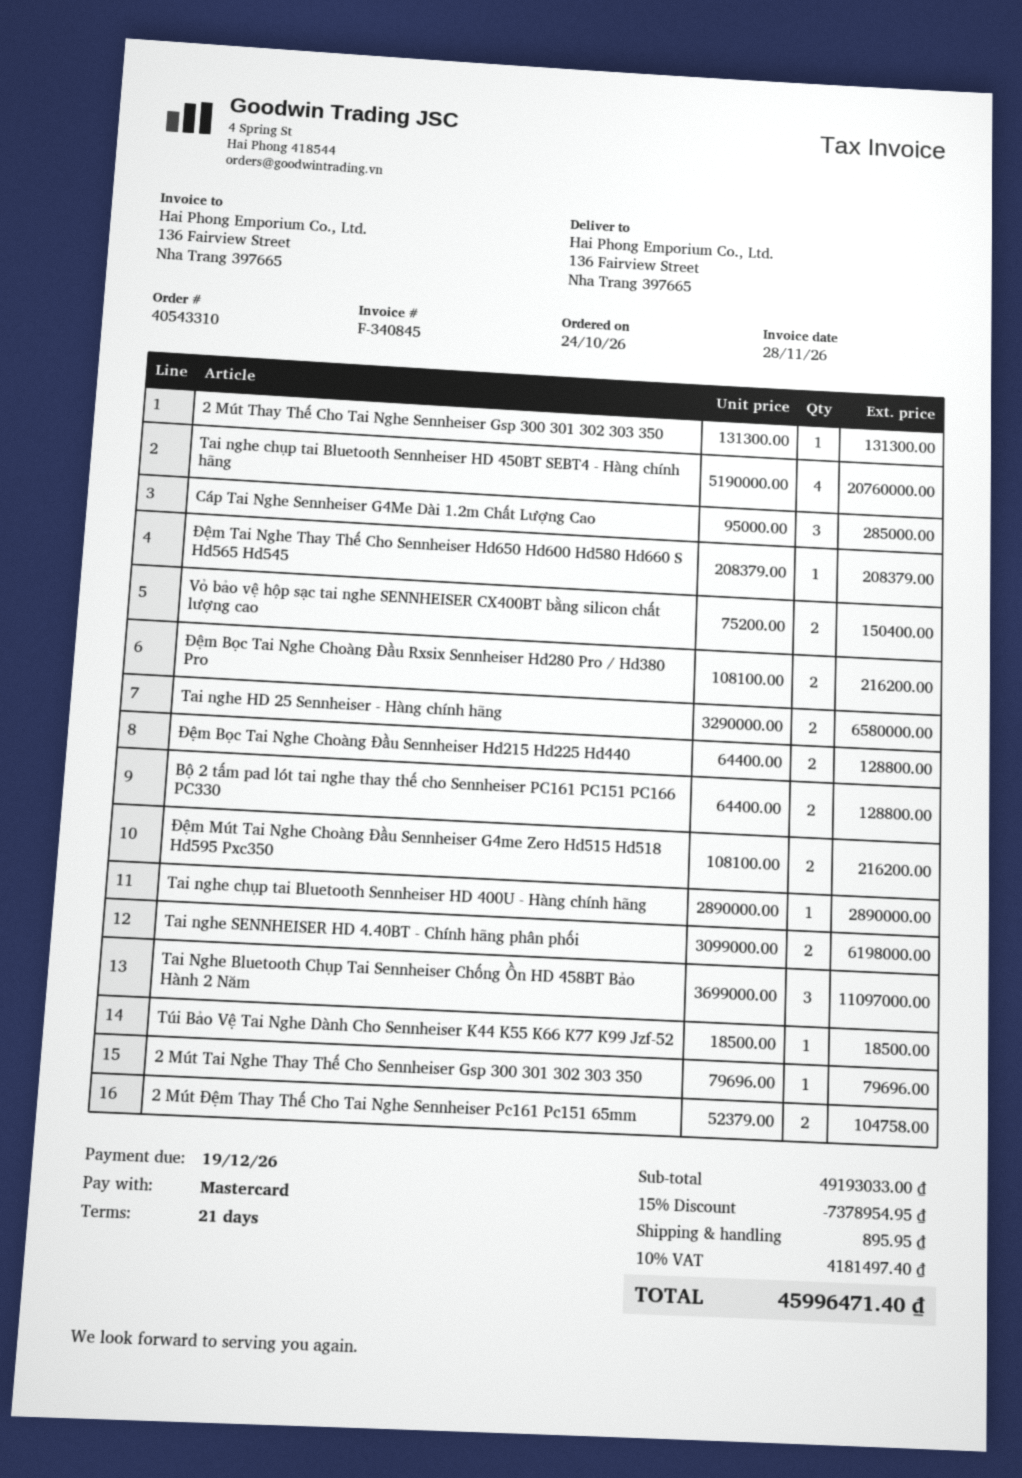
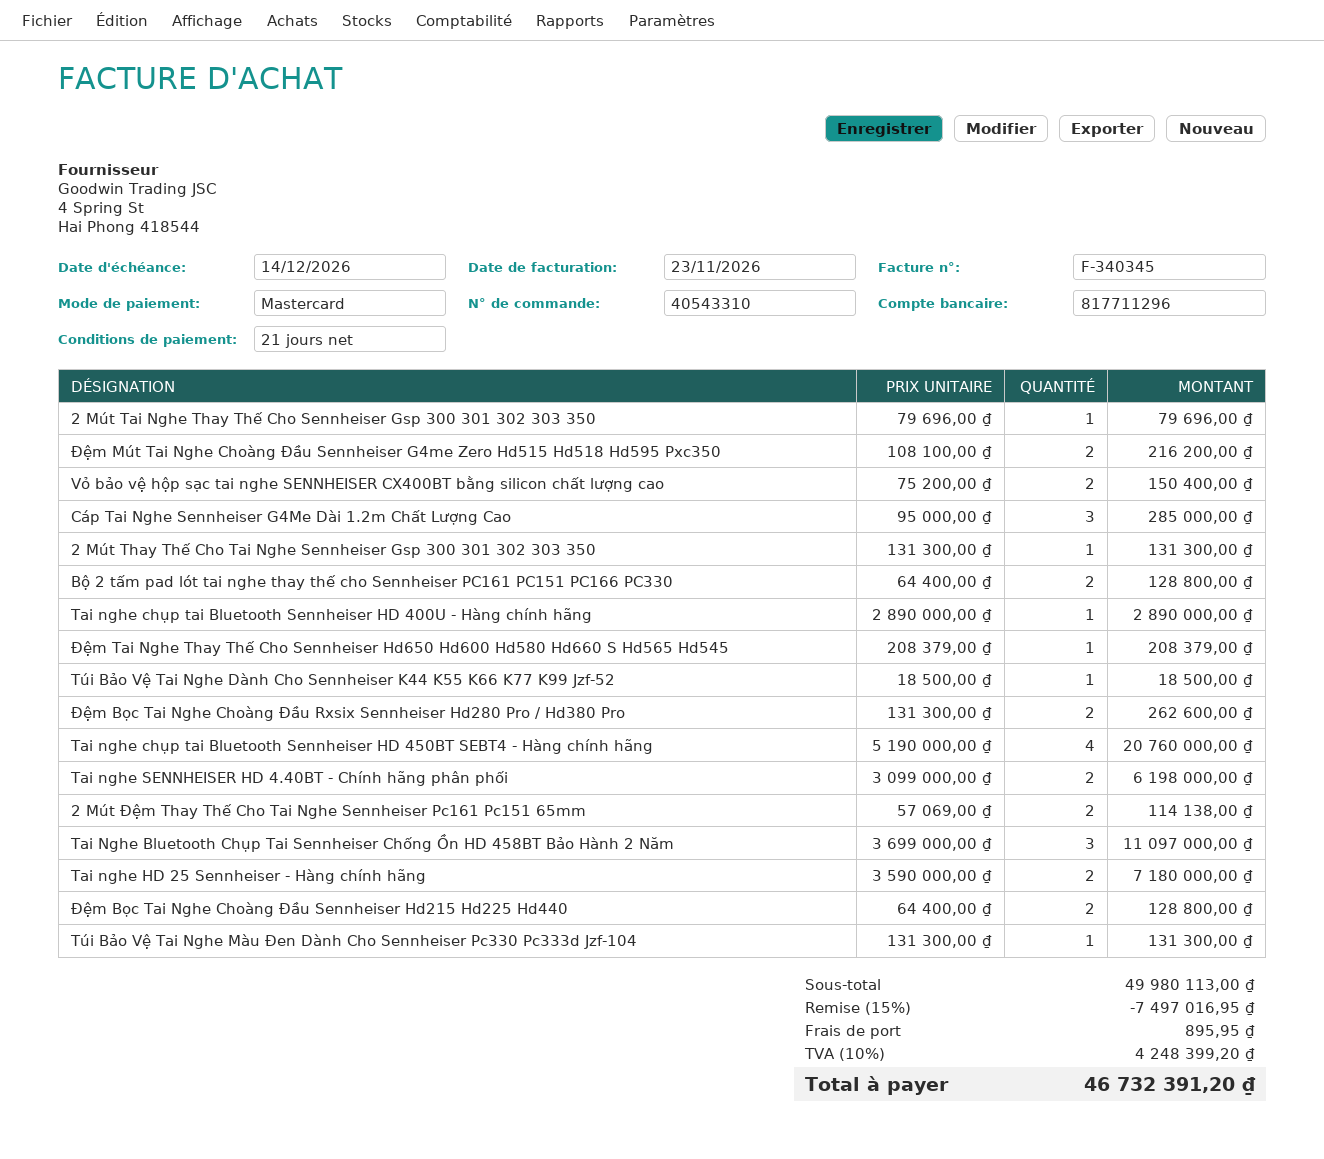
invoice number: F-340845 -> F-340345
invoice date: 2026-11-28 -> 2026-11-23
due date: 2026-12-19 -> 2026-12-14
Đệm Bọc Tai Nghe Choàng Đầu Rxsix Sennheiser Hd280 Pro / Hd380 Pro: 2 x 108100.00 = 216200.00 -> 2 x 131300.00 = 262600.00
Tai nghe HD 25 Sennheiser - Hàng chính hãng: 2 x 3290000.00 = 6580000.00 -> 2 x 3590000.00 = 7180000.00
2 Mút Đệm Thay Thế Cho Tai Nghe Sennheiser Pc161 Pc151 65mm: 2 x 52379.00 = 104758.00 -> 2 x 57069.00 = 114138.00
Túi Bảo Vệ Tai Nghe Màu Đen Dành Cho Sennheiser Pc330 Pc333d Jzf-104: none -> 1 x 131300.00 = 131300.00
subtotal: 49193033.00 -> 49980113.00
discount: 15% = 7378954.95 -> 15% = 7497016.95
tax: 10% = 4181497.40 -> 10% = 4248399.20
total: 45996471.40 -> 46732391.20

